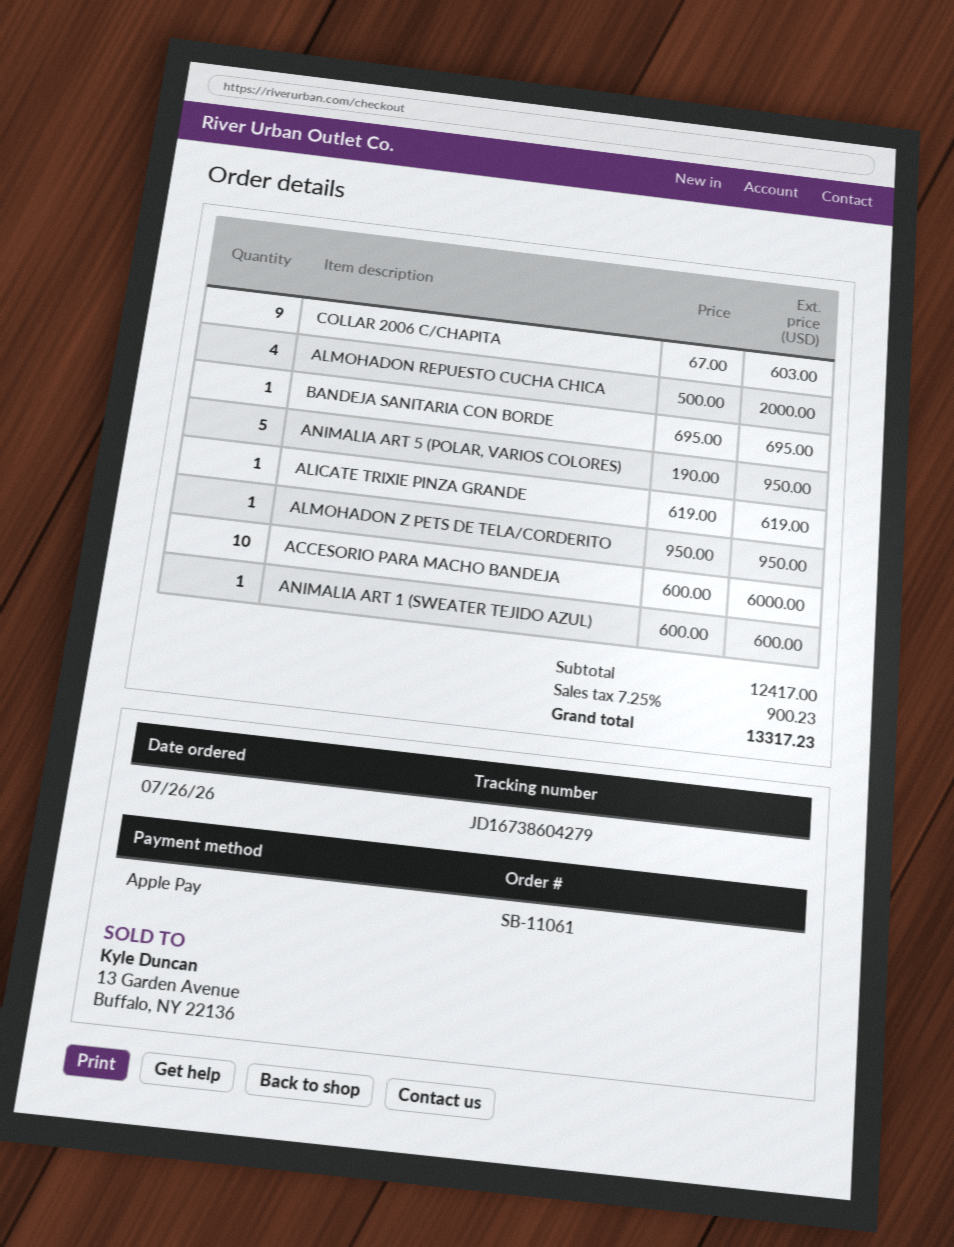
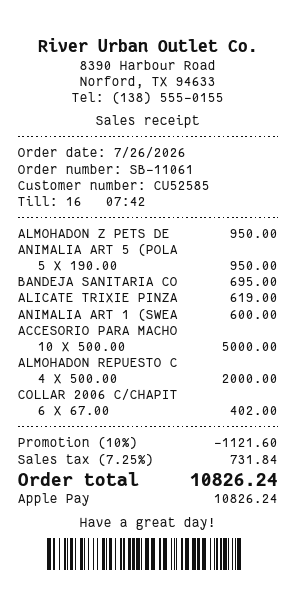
COLLAR 2006 C/CHAPITA: 9 x 67.00 = 603.00 -> 6 x 67.00 = 402.00
ACCESORIO PARA MACHO BANDEJA: 10 x 600.00 = 6000.00 -> 10 x 500.00 = 5000.00
discount: none -> 10% = 1121.60
tax: 7.25% = 900.23 -> 7.25% = 731.84
total: 13317.23 -> 10826.24

